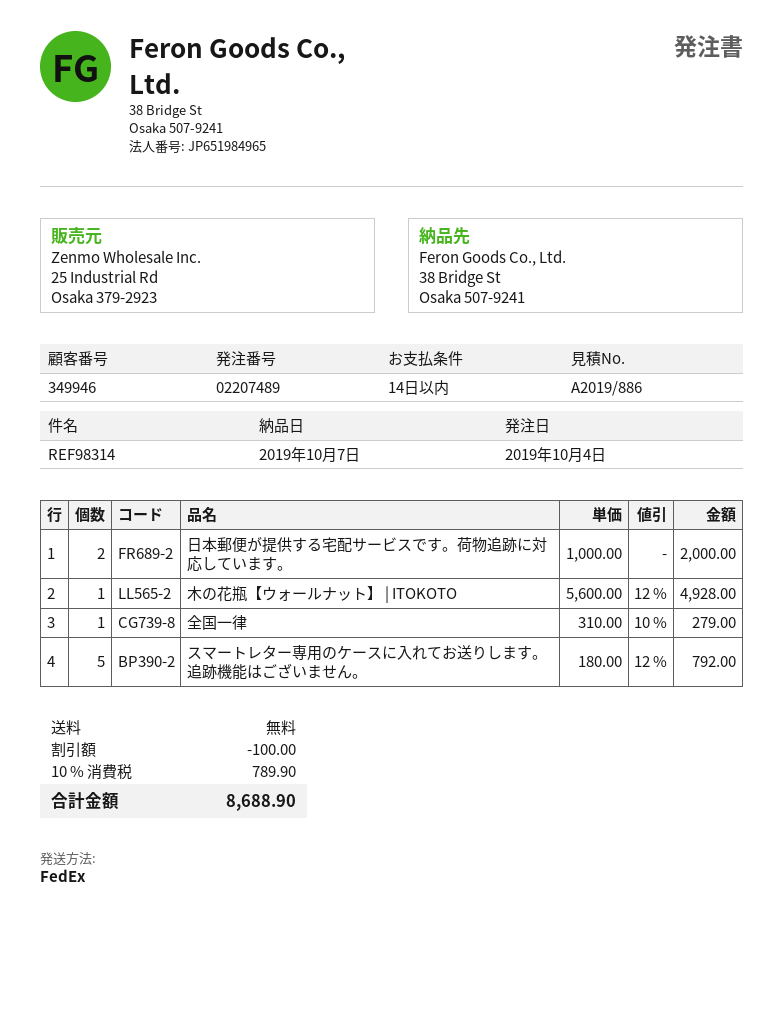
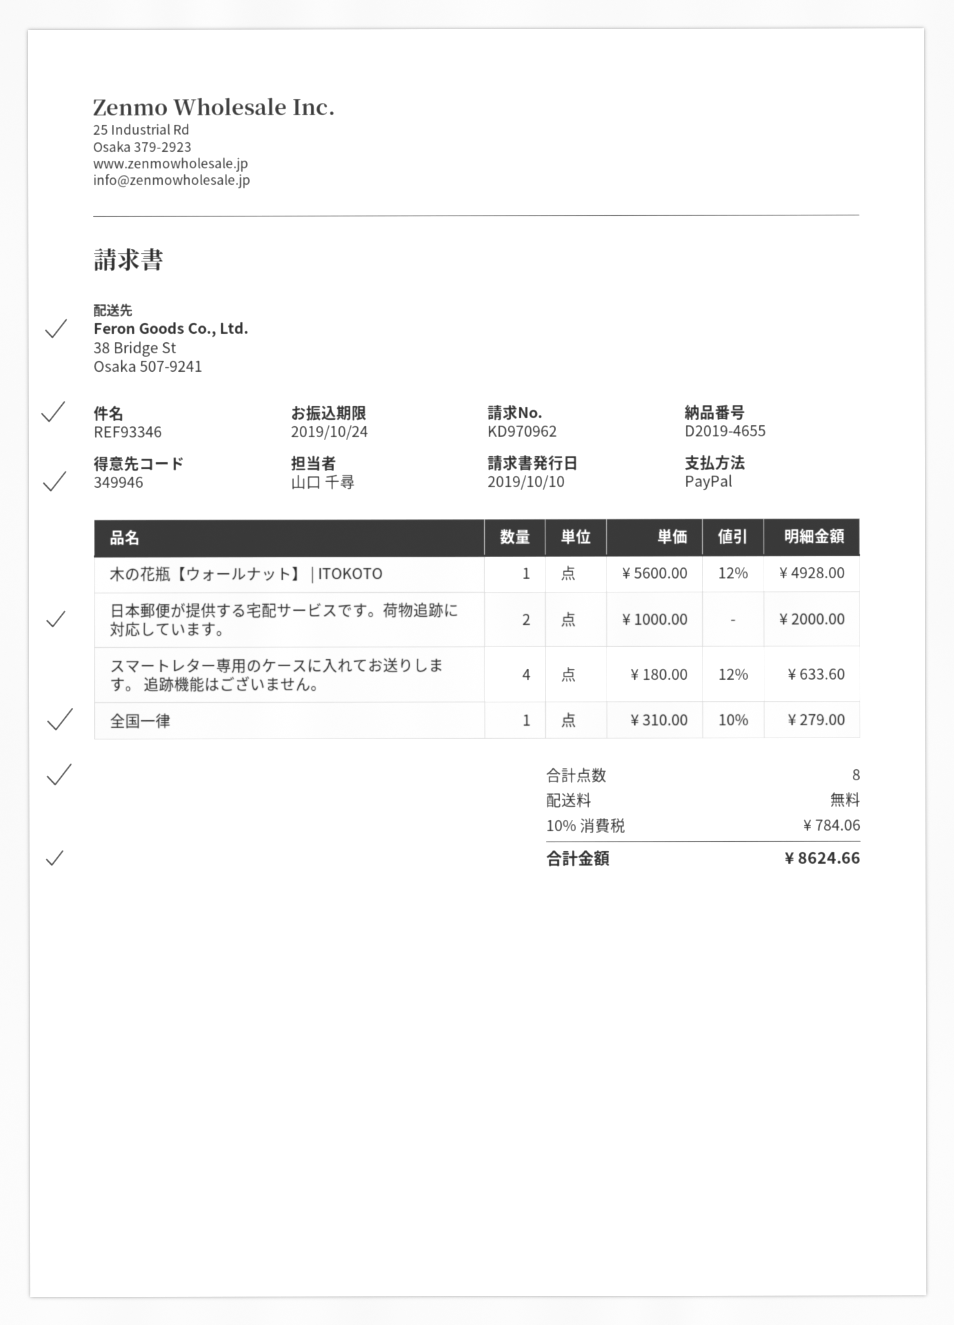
reference: REF98314 -> REF93346
スマートレター専用のケースに入れてお送りします。 追跡機能はございません。: 5 x 180.00 - 12% = 792.00 -> 4 x 180.00 - 12% = 633.60
discount: 100.00 -> none
tax: 10% = 789.90 -> 10% = 784.06
total: 8688.90 -> 8624.66

